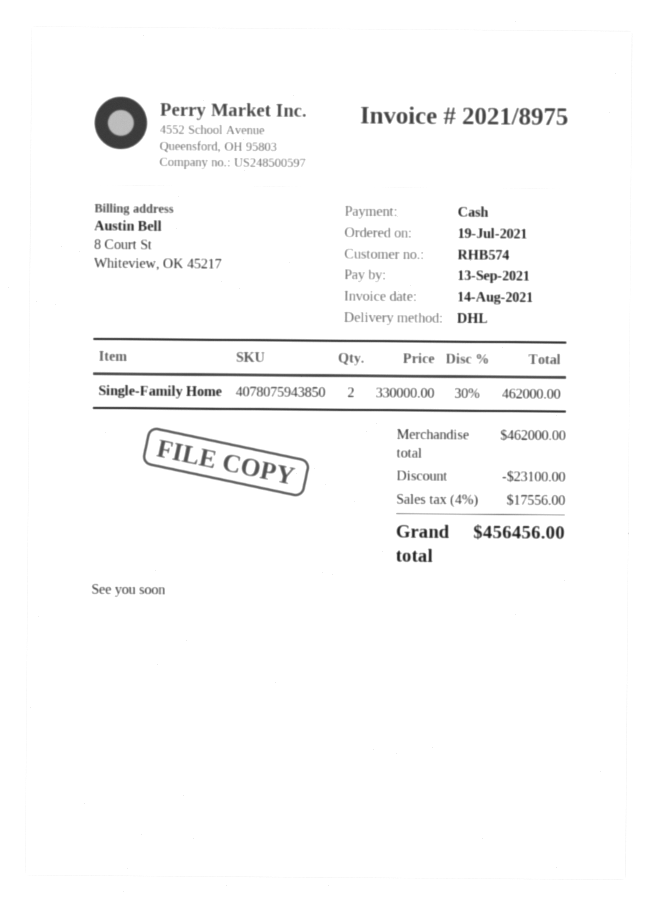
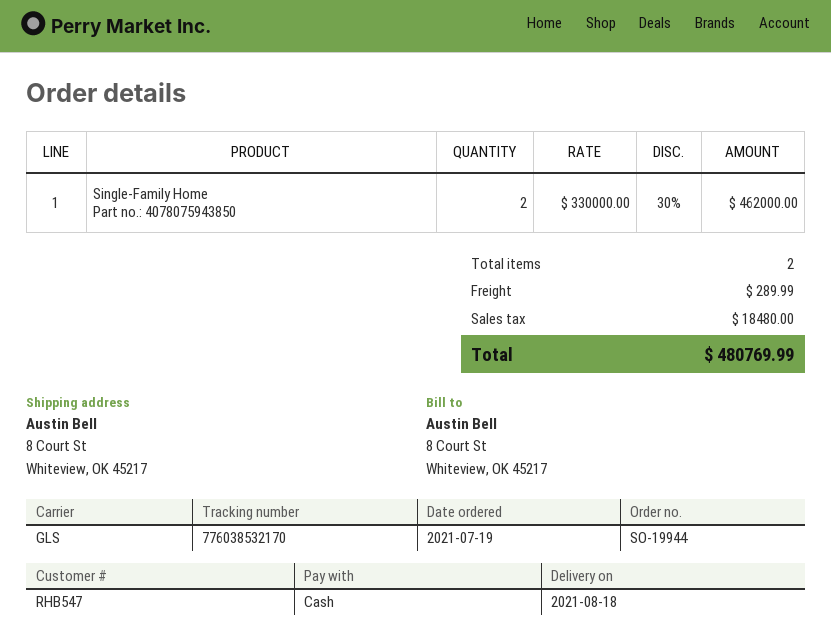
customer number: RHB574 -> RHB547
shipping method: DHL -> GLS
discount: 23100.00 -> none
shipping: none -> 289.99
tax: 17556.00 -> 18480.00
total: 456456.00 -> 480769.99

